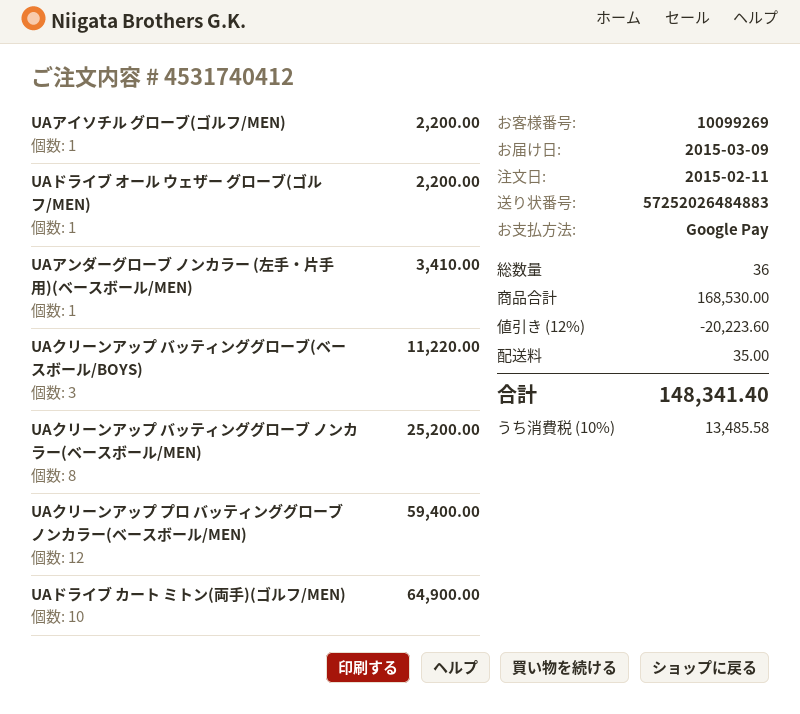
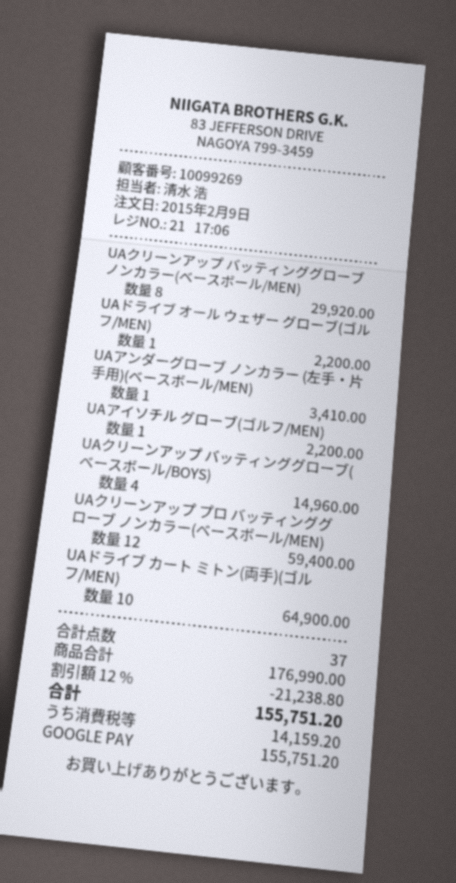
order date: 2015-02-11 -> 2015-02-09
UAクリーンアップ バッティンググローブ(ベースボール/BOYS): 3 for 11220.00 -> 4 for 14960.00
UAクリーンアップ バッティンググローブ ノンカラー(ベースボール/MEN): 8 for 25200.00 -> 8 for 29920.00
total quantity: 36 -> 37
subtotal: 168530.00 -> 176990.00
discount: 12% = 20223.60 -> 12% = 21238.80
shipping: 35.00 -> none
tax: 13485.58 -> 14159.20
total: 148341.40 -> 155751.20

